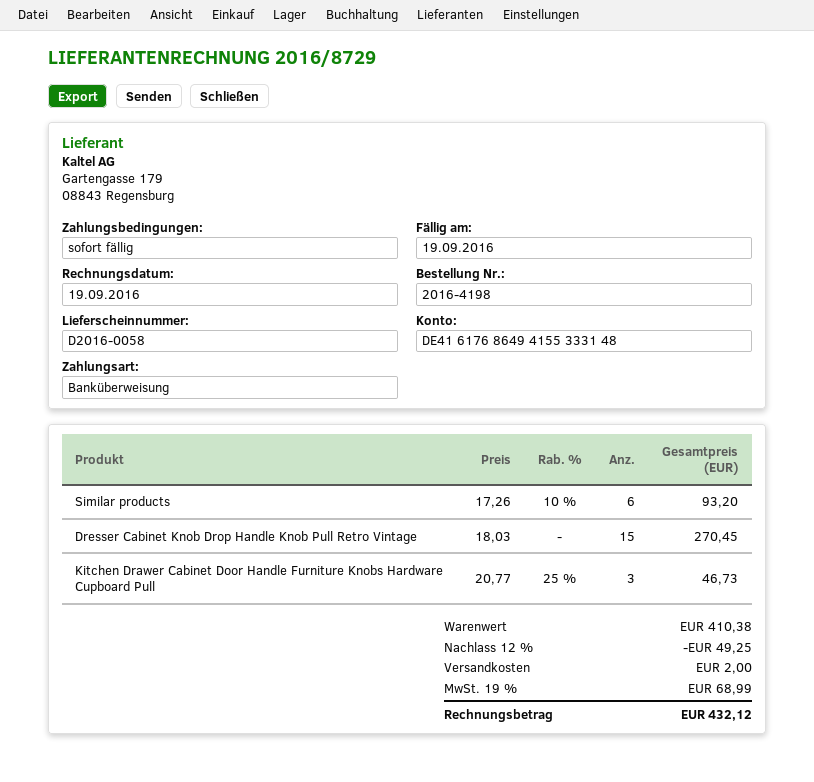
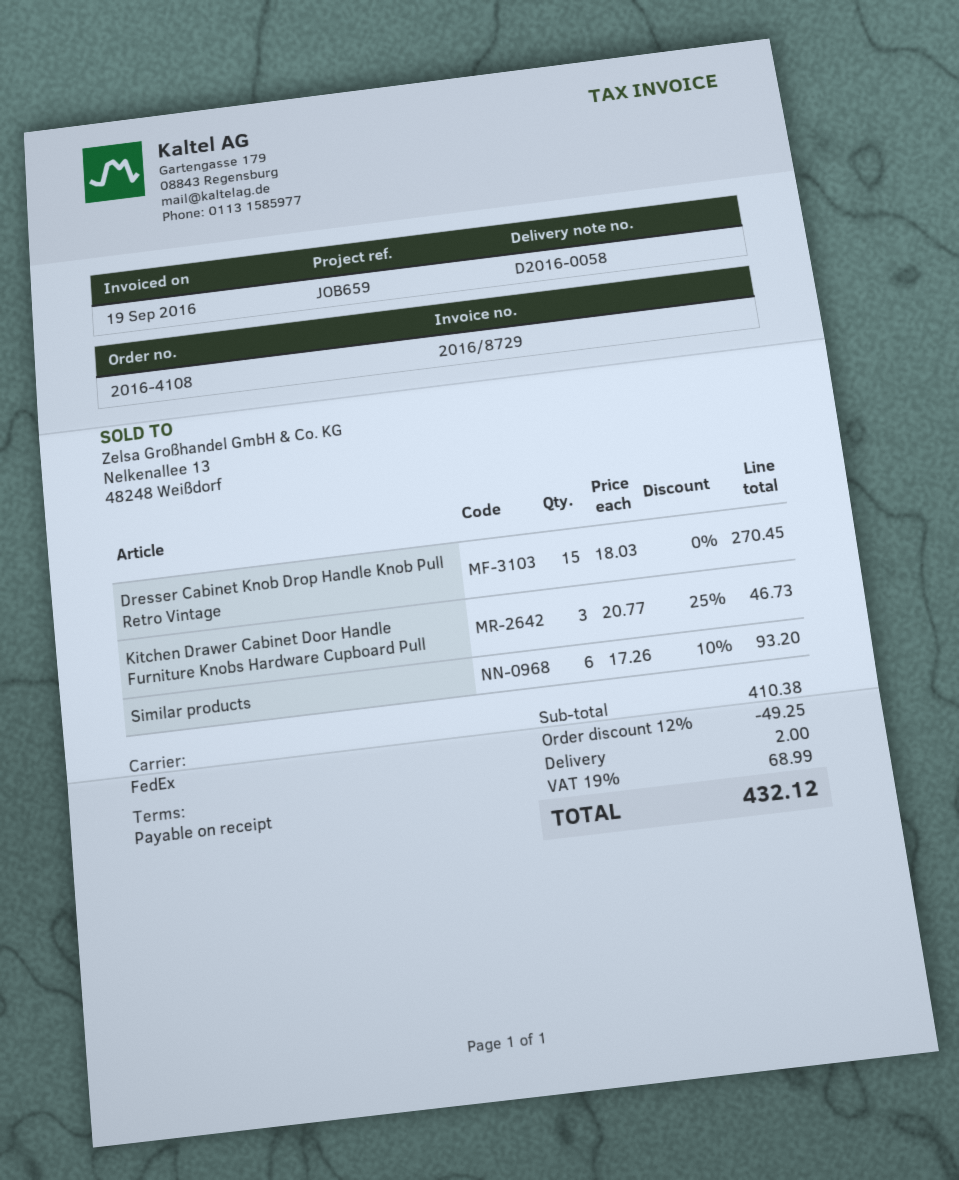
order number: 2016-4198 -> 2016-4108

